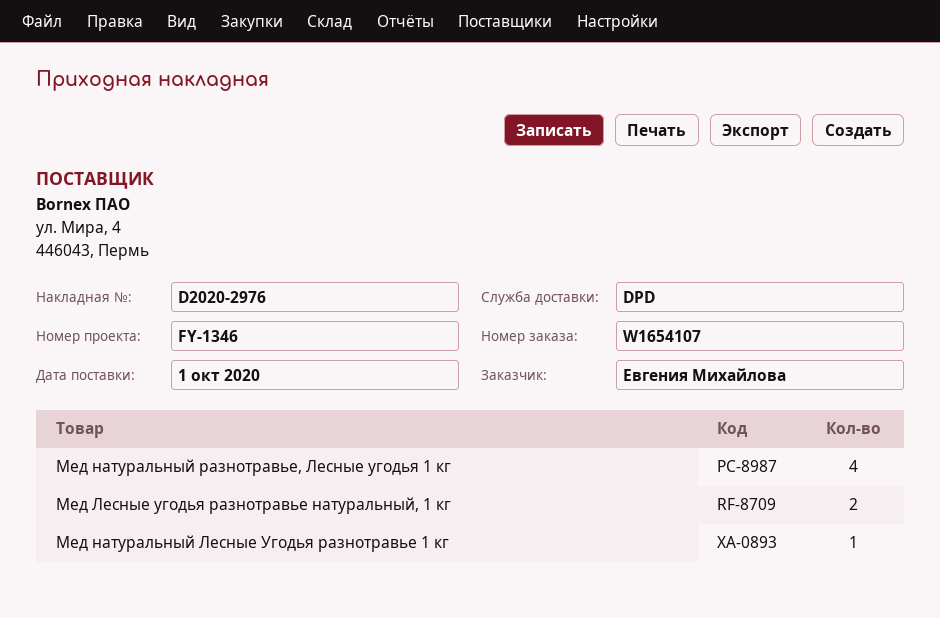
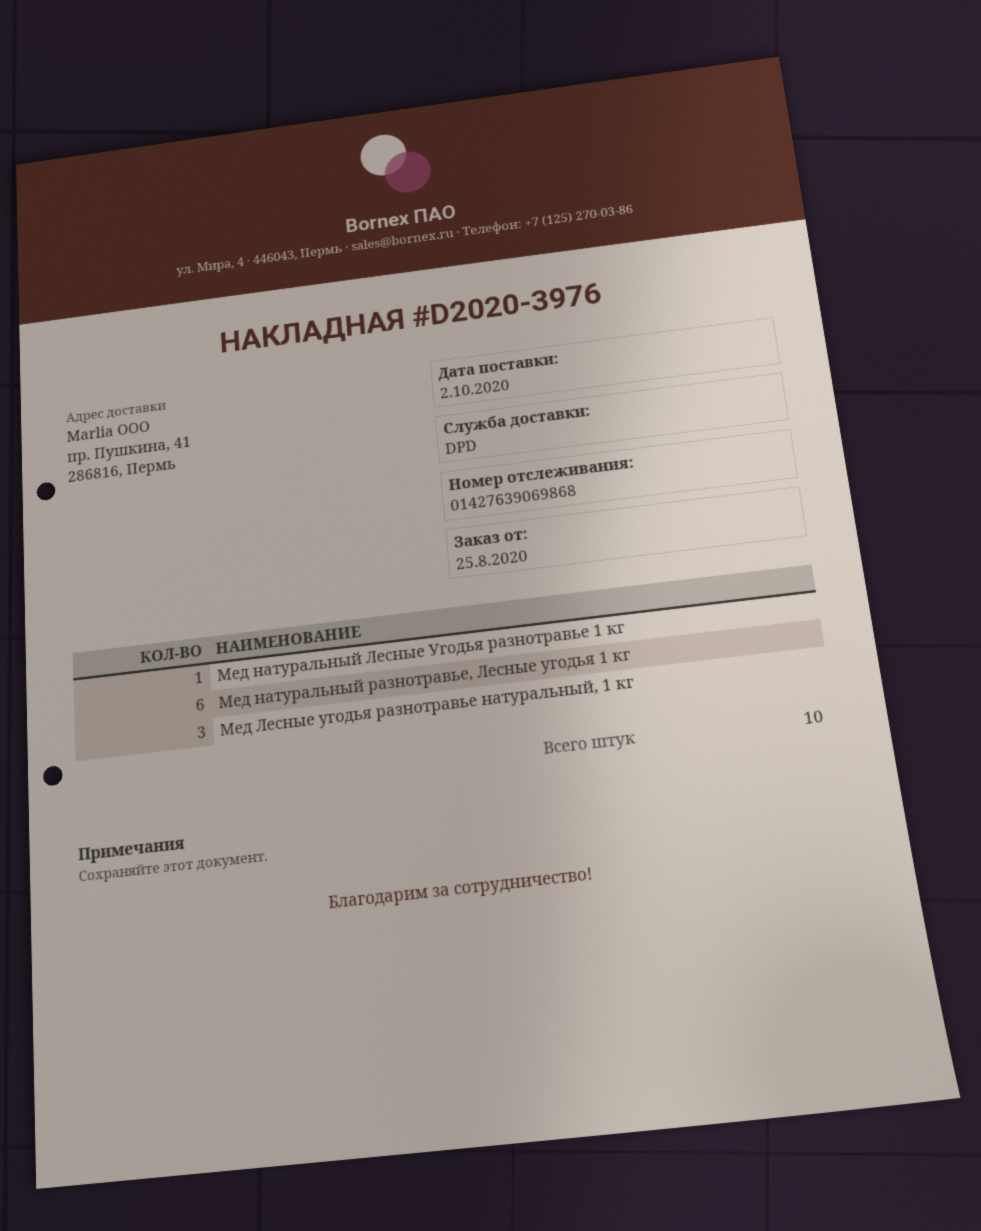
delivery note number: D2020-2976 -> D2020-3976
delivery date: 2020-10-01 -> 2020-10-02
Мед натуральный разнотравье, Лесные угодья 1 кг: 4 -> 6
Мед Лесные угодья разнотравье натуральный, 1 кг: 2 -> 3

